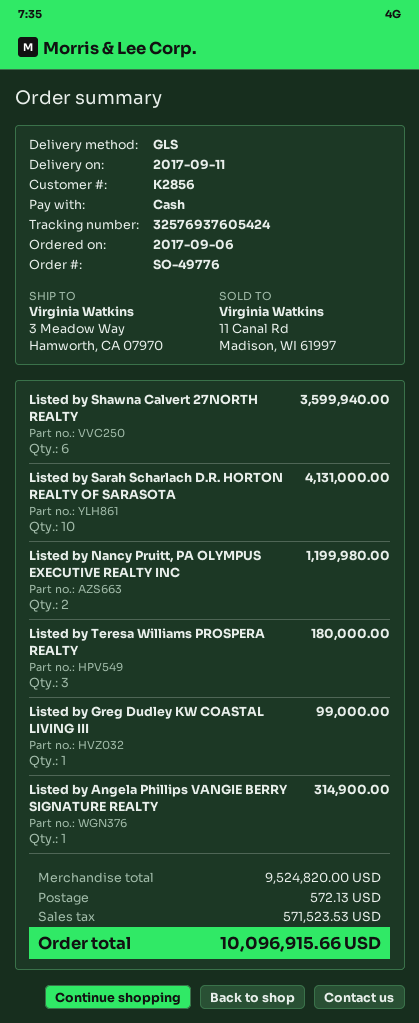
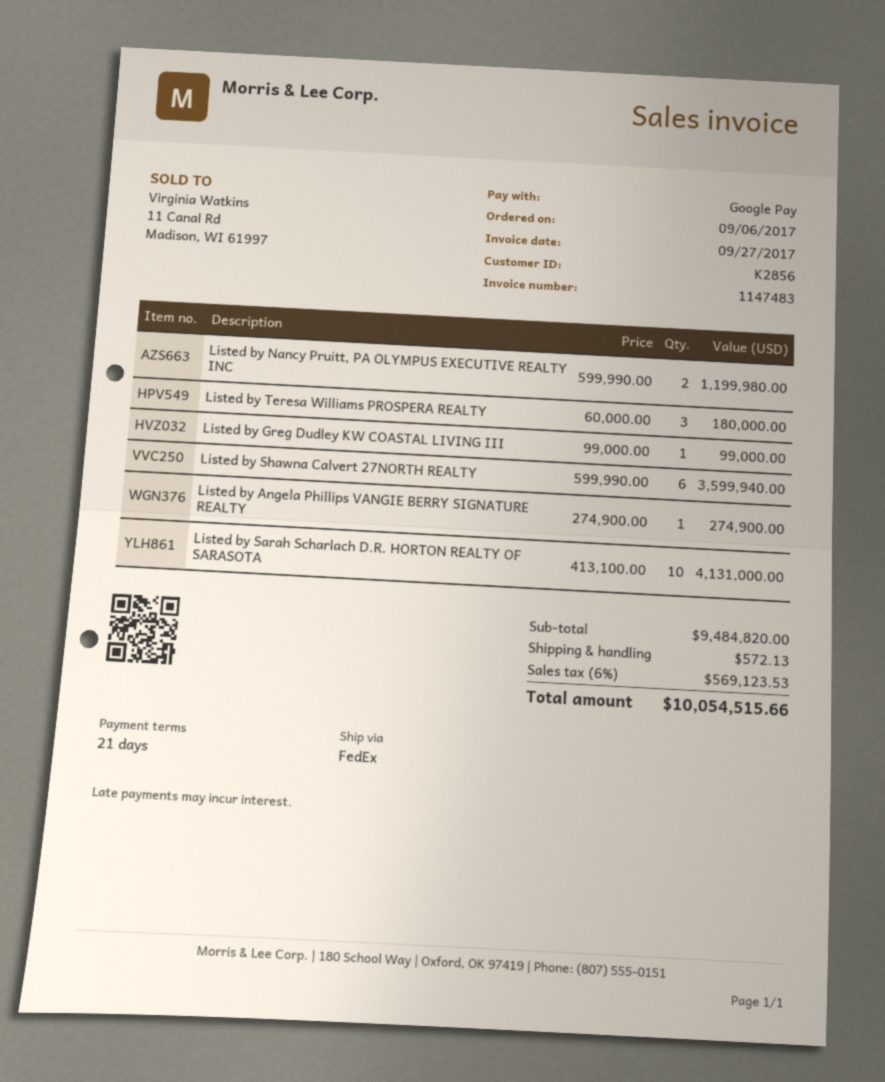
payment method: cash -> Google Pay
shipping method: GLS -> FedEx
Listed by Angela Phillips VANGIE BERRY SIGNATURE REALTY: 1 for 314900.00 -> 1 for 274900.00
subtotal: 9524820.00 -> 9484820.00
tax: 571523.53 -> 569123.53
total: 10096915.66 -> 10054515.66

